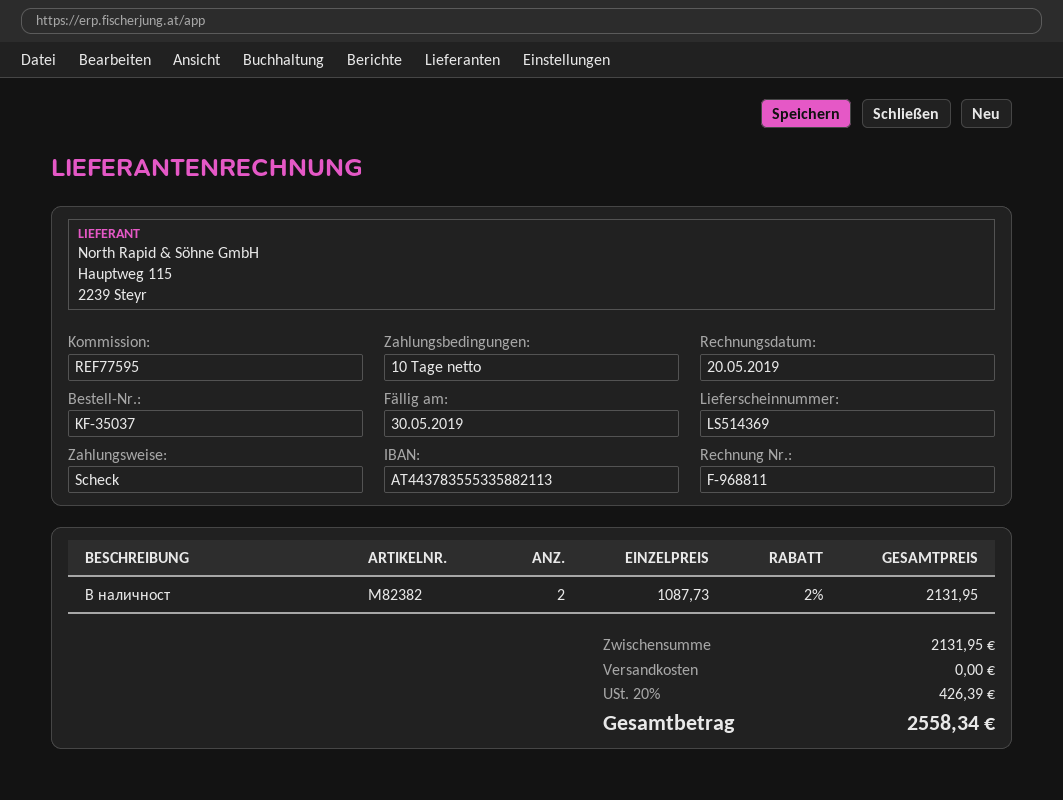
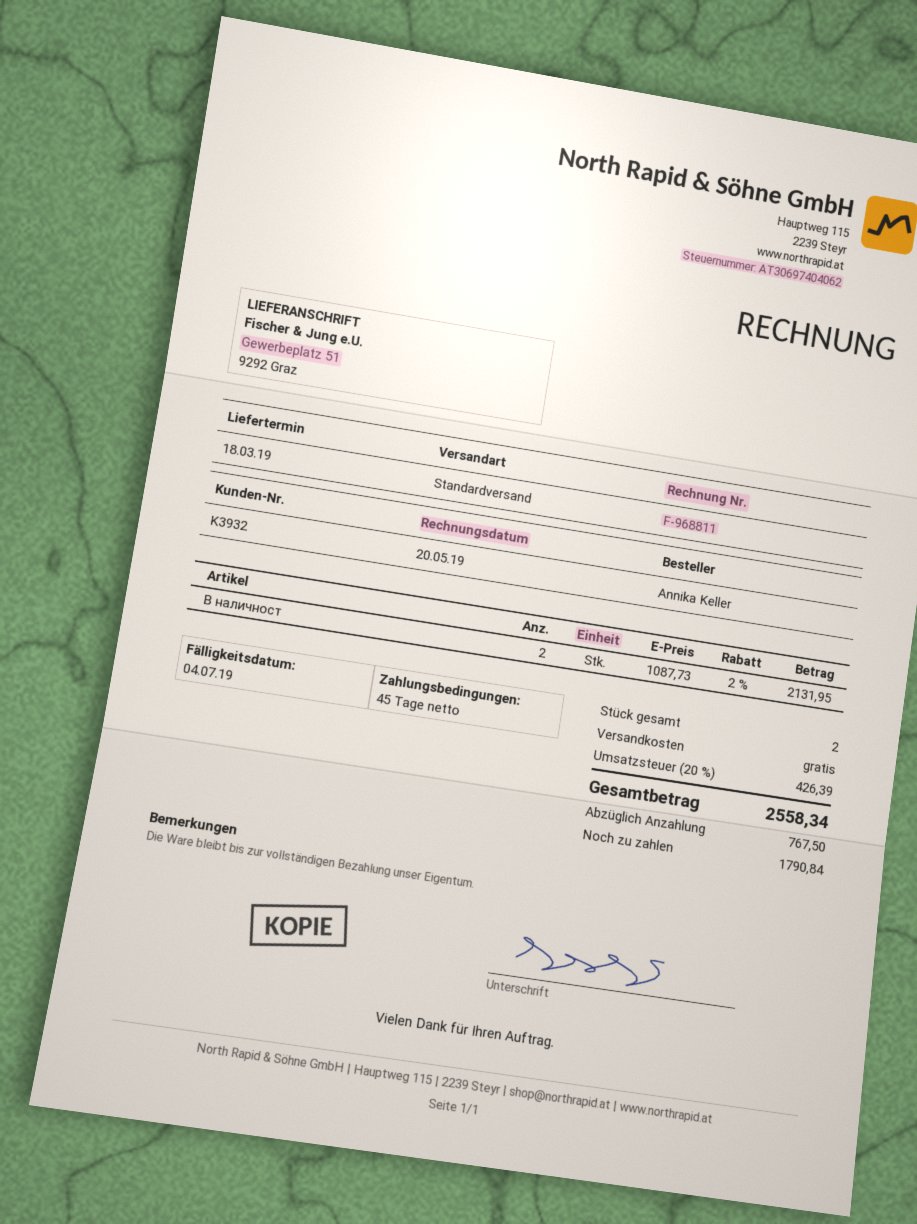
payment terms: 10 days -> 45 days
due date: 2019-05-30 -> 2019-07-04

